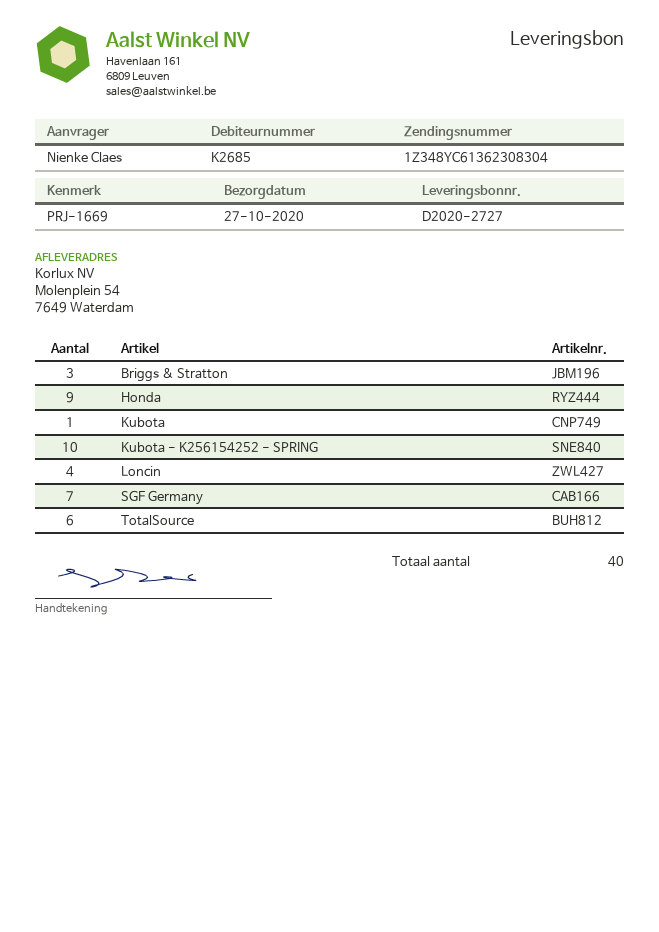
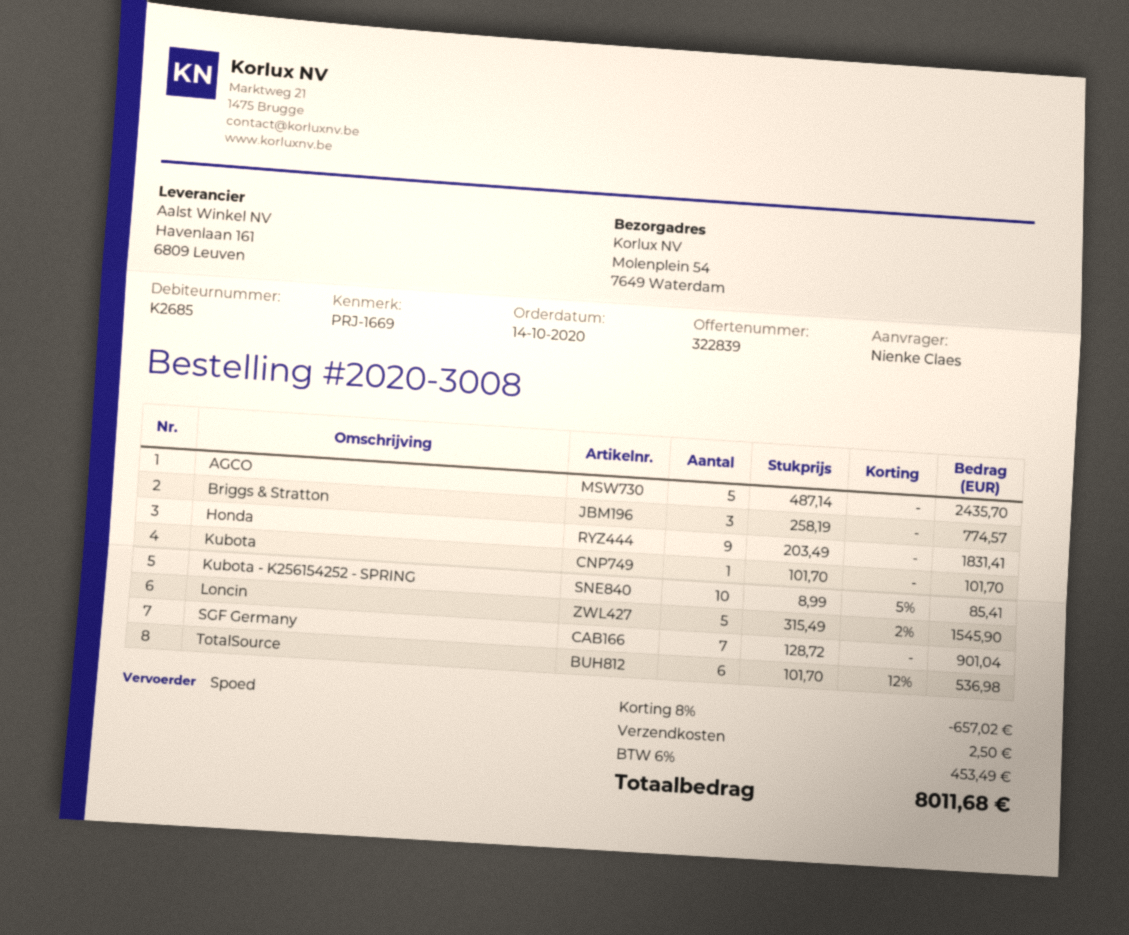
Loncin: 4 -> 5
AGCO: none -> 5

